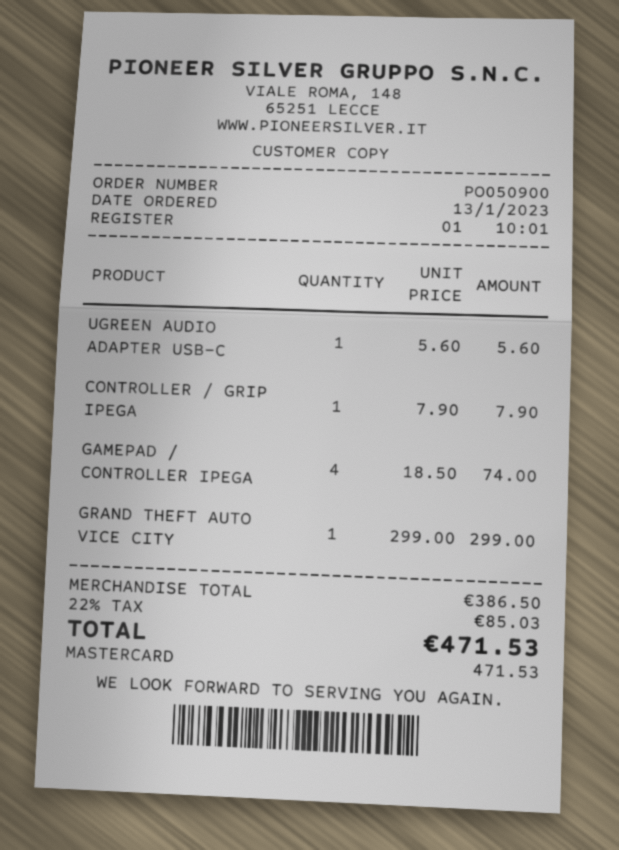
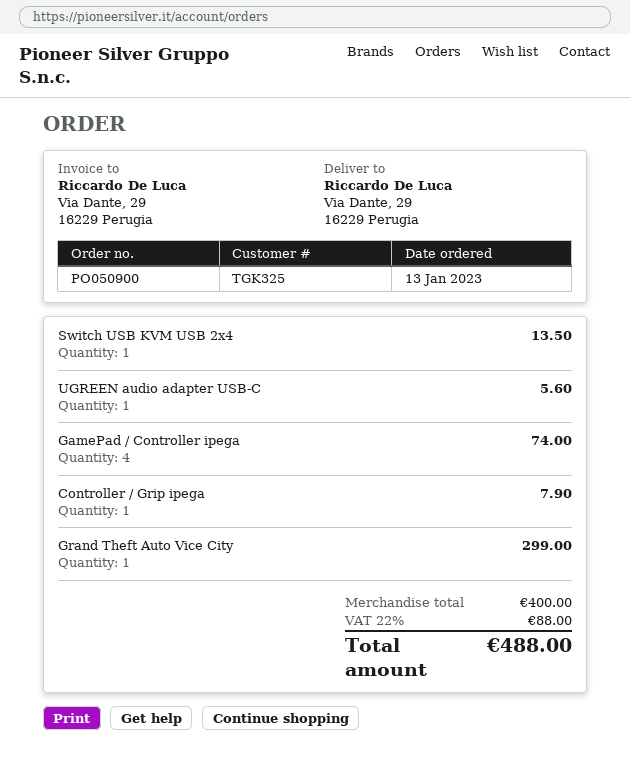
Switch USB KVM USB 2x4: none -> 1 for 13.50
subtotal: 386.50 -> 400.00
tax: 22% = 85.03 -> 22% = 88.00
total: 471.53 -> 488.00

